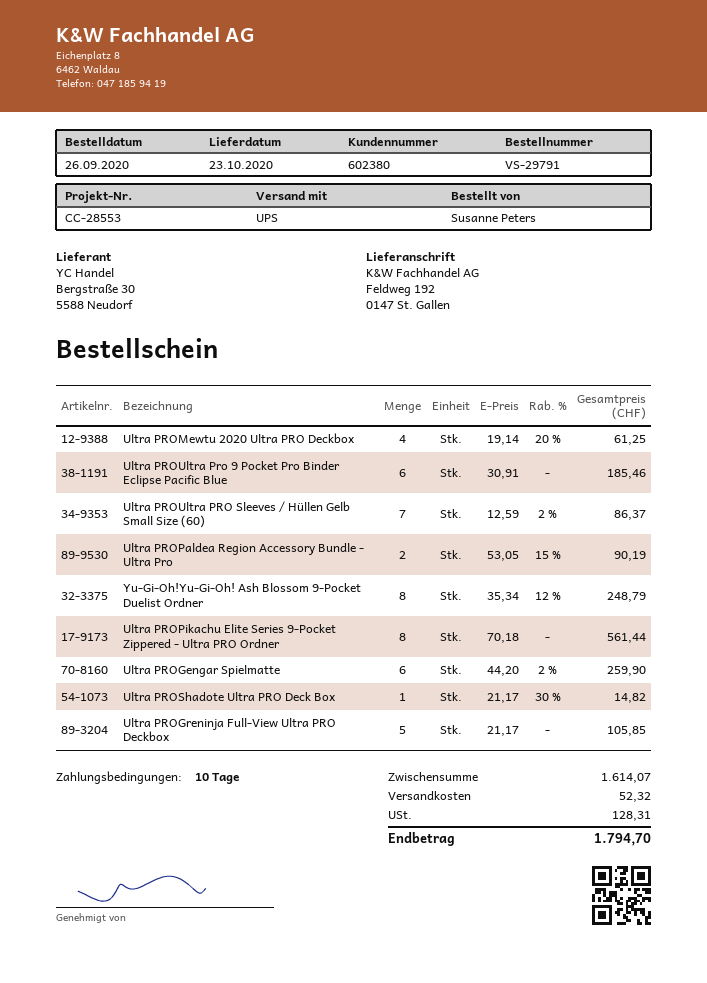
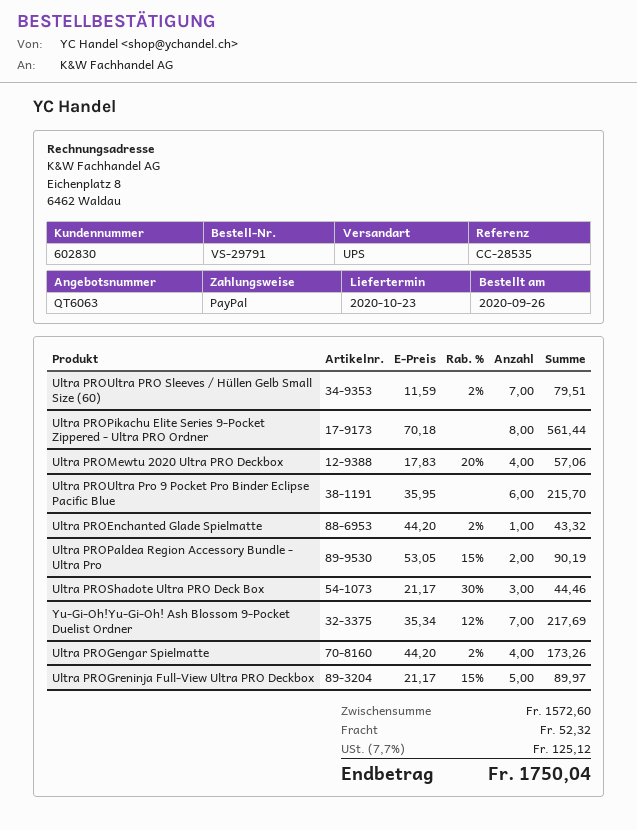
customer number: 602380 -> 602830
reference: CC-28553 -> CC-28535
Ultra PROMewtu 2020 Ultra PRO Deckbox: 4 x 19.14 - 20% = 61.25 -> 4 x 17.83 - 20% = 57.06
Ultra PROUltra Pro 9 Pocket Pro Binder Eclipse Pacific Blue: 6 x 30.91 = 185.46 -> 6 x 35.95 = 215.70
Ultra PROUltra PRO Sleeves / Hüllen Gelb Small Size (60): 7 x 12.59 - 2% = 86.37 -> 7 x 11.59 - 2% = 79.51
Yu-Gi-Oh!Yu-Gi-Oh! Ash Blossom 9-Pocket Duelist Ordner: 8 x 35.34 - 12% = 248.79 -> 7 x 35.34 - 12% = 217.69
Ultra PROGengar Spielmatte: 6 x 44.20 - 2% = 259.90 -> 4 x 44.20 - 2% = 173.26
Ultra PROShadote Ultra PRO Deck Box: 1 x 21.17 - 30% = 14.82 -> 3 x 21.17 - 30% = 44.46
Ultra PROGreninja Full-View Ultra PRO Deckbox: 5 x 21.17 = 105.85 -> 5 x 21.17 - 15% = 89.97
Ultra PROEnchanted Glade Spielmatte: none -> 1 x 44.20 - 2% = 43.32
subtotal: 1614.07 -> 1572.60
tax: 128.31 -> 125.12
total: 1794.70 -> 1750.04

